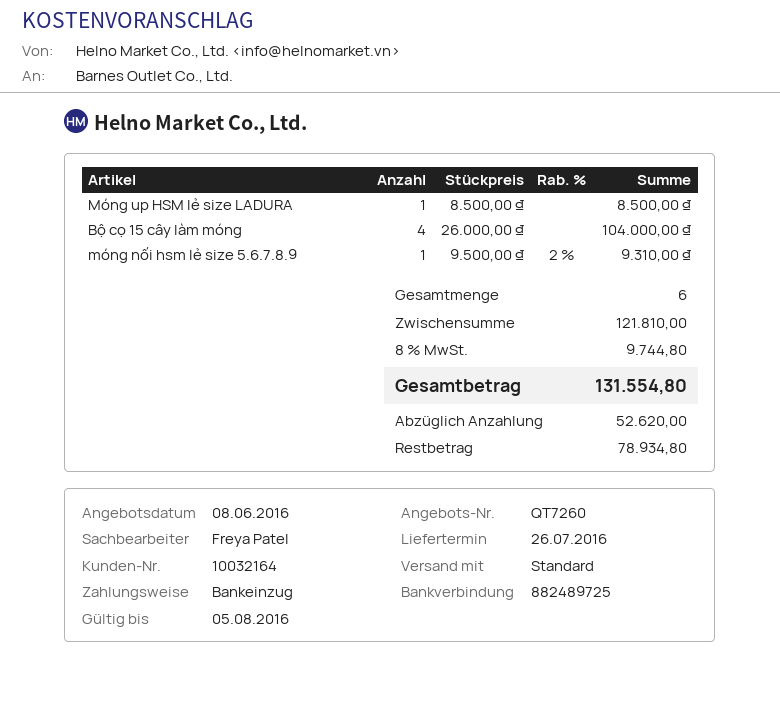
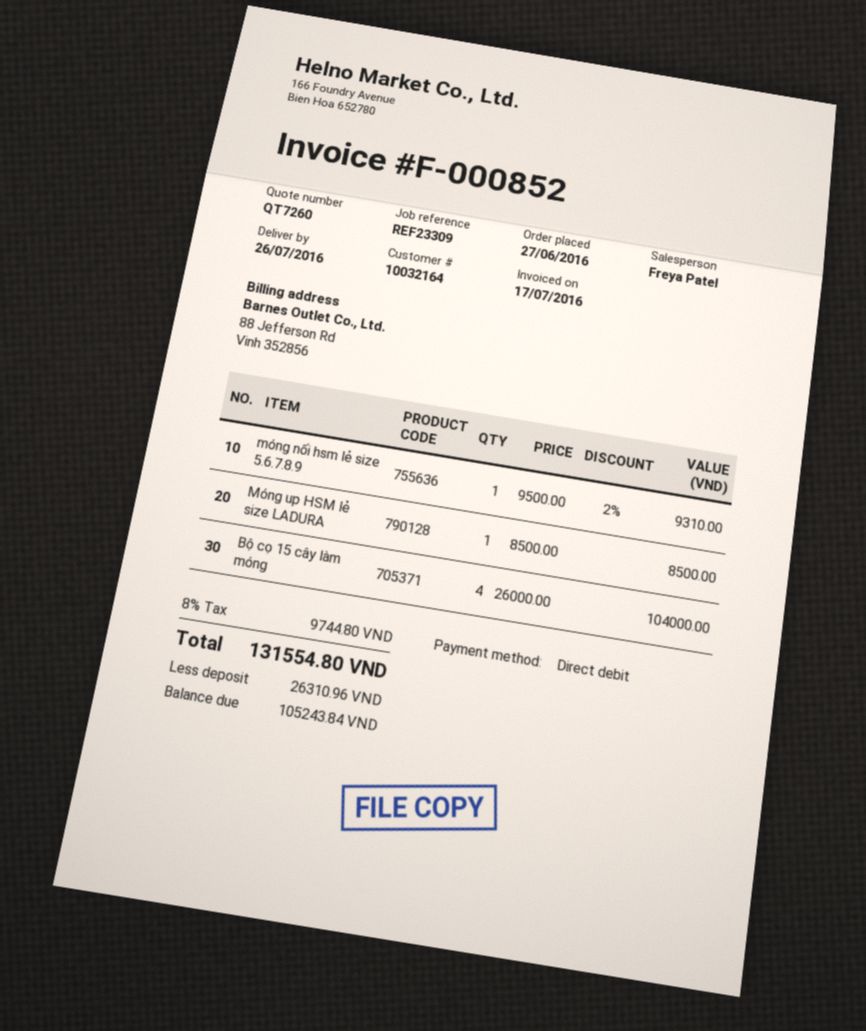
deposit: 52620.00 -> 26310.96
balance: 78934.80 -> 105243.84

